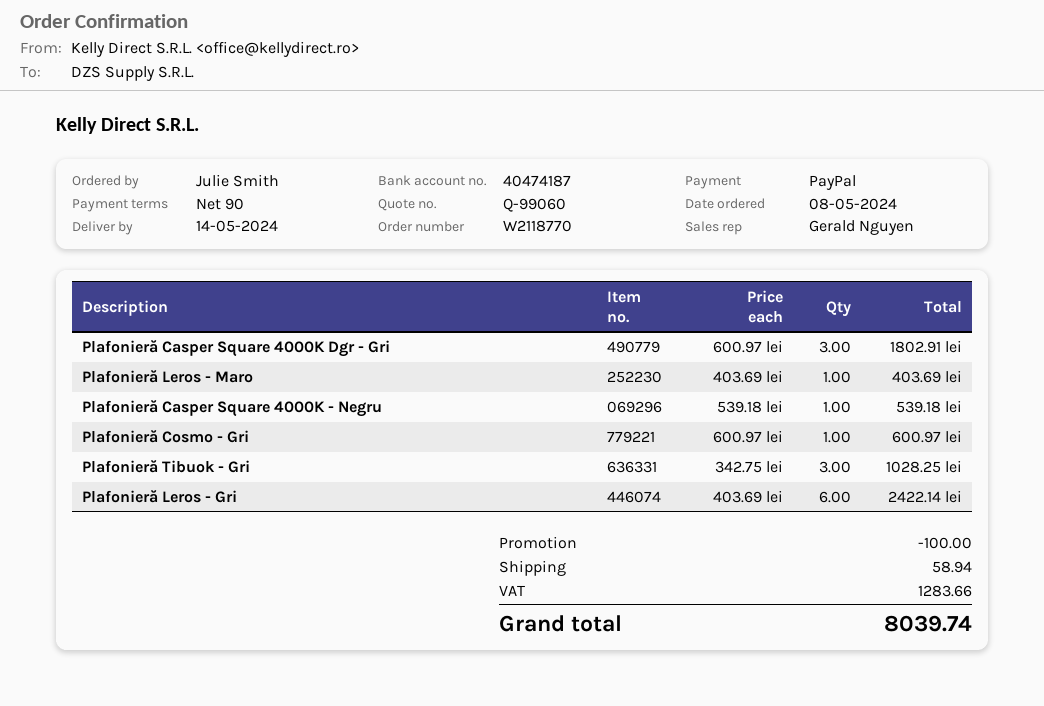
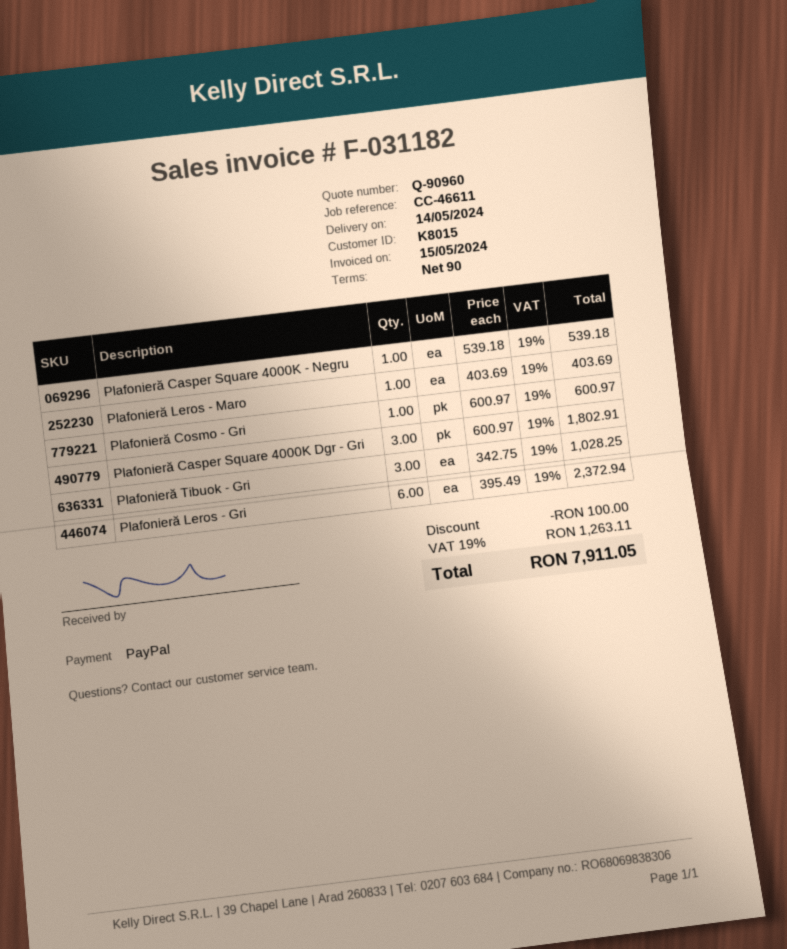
quote number: Q-99060 -> Q-90960
Plafonieră Leros - Gri: 6 x 403.69 = 2422.14 -> 6 x 395.49 = 2372.94
shipping: 58.94 -> none
tax: 1283.66 -> 1263.11
total: 8039.74 -> 7911.05

